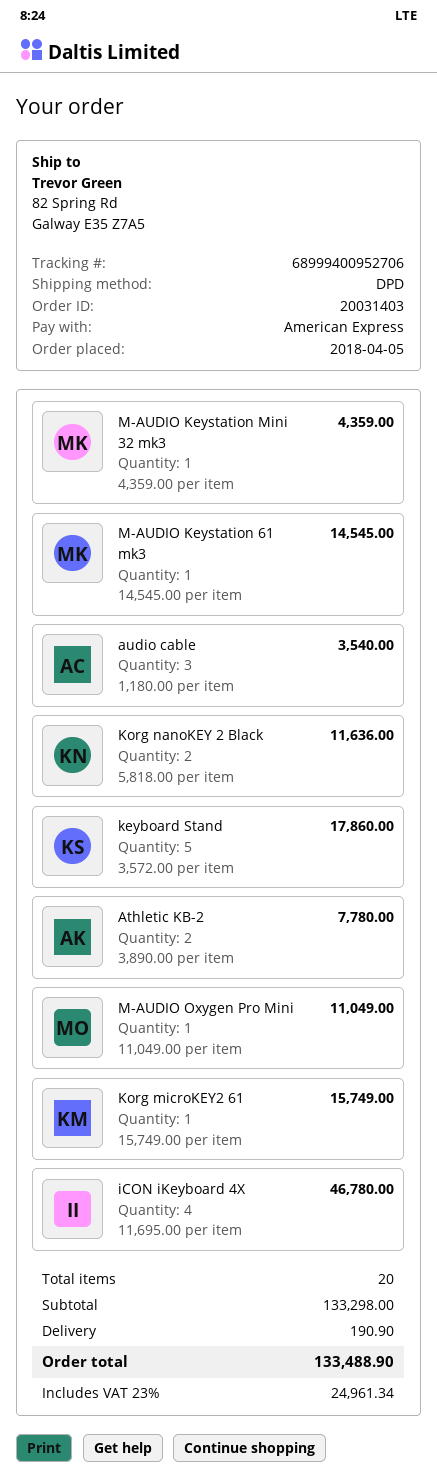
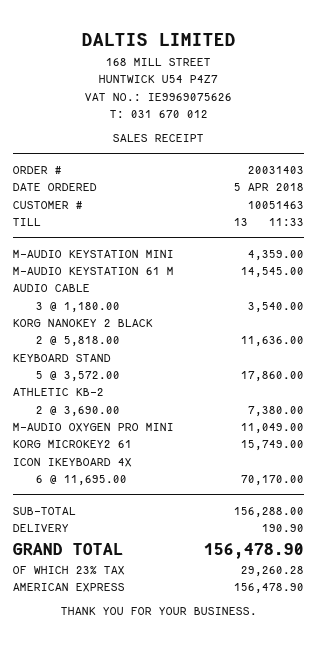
Athletic KB-2: 2 x 3890.00 = 7780.00 -> 2 x 3690.00 = 7380.00
iCON iKeyboard 4X: 4 x 11695.00 = 46780.00 -> 6 x 11695.00 = 70170.00
subtotal: 133298.00 -> 156288.00
tax: 23% = 24961.34 -> 23% = 29260.28
total: 133488.90 -> 156478.90

